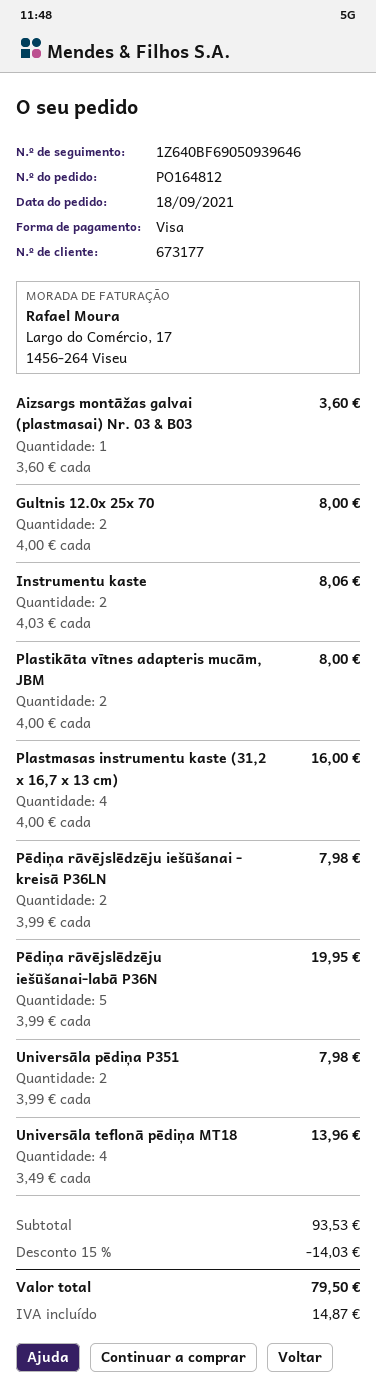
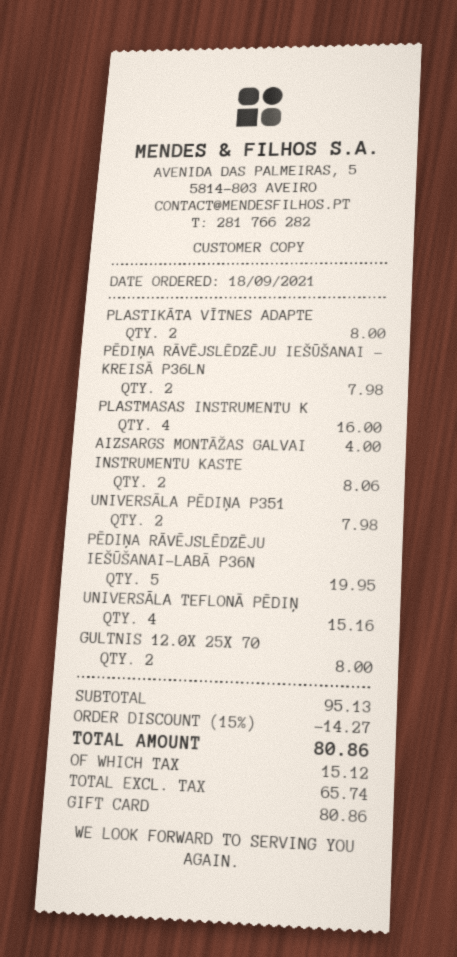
payment method: Visa -> gift card
Aizsargs montāžas galvai (plastmasai) Nr. 03 & B03: 1 for 3.60 -> 1 for 4.00
Universāla teflonā pēdiņa MT18: 4 for 13.96 -> 4 for 15.16
subtotal: 93.53 -> 95.13
discount: 15% = 14.03 -> 15% = 14.27
tax: 14.87 -> 15.12
total: 79.50 -> 80.86

